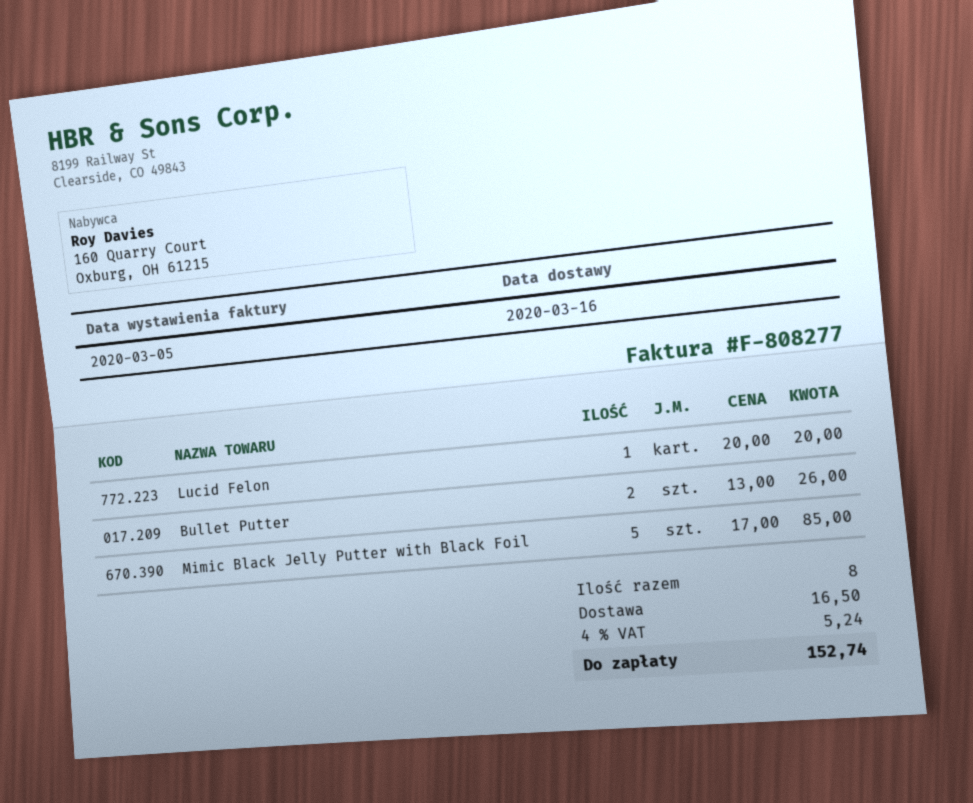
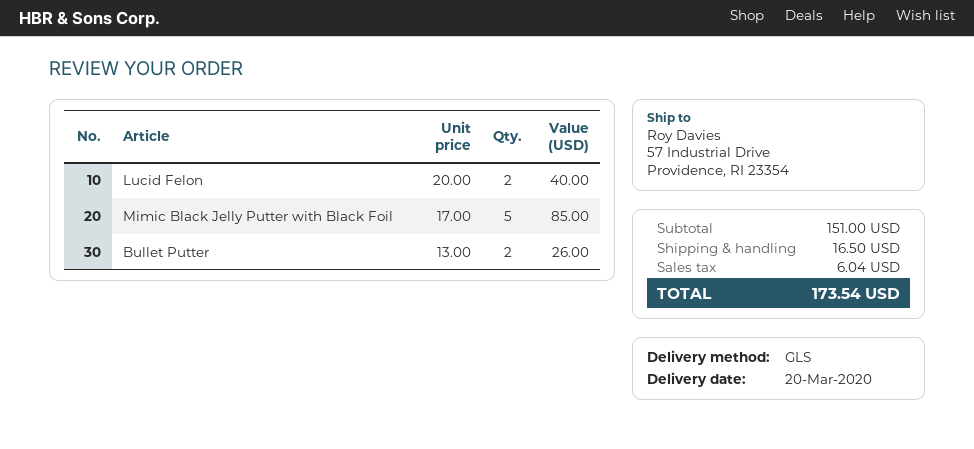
delivery date: 2020-03-16 -> 2020-03-20
Lucid Felon: 1 x 20.00 = 20.00 -> 2 x 20.00 = 40.00
tax: 5.24 -> 6.04
total: 152.74 -> 173.54

